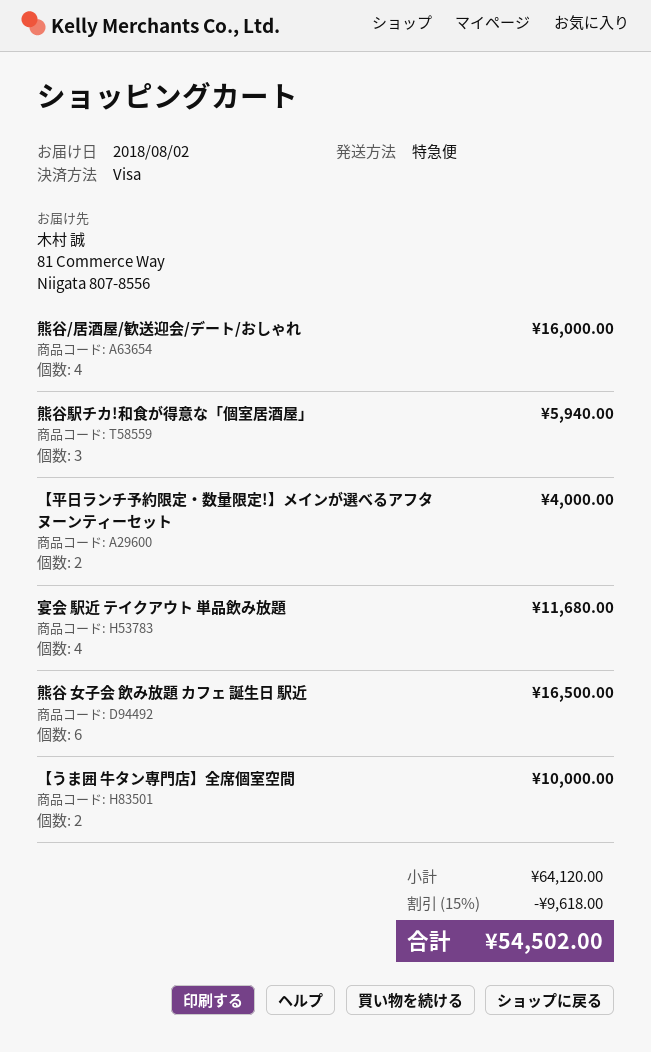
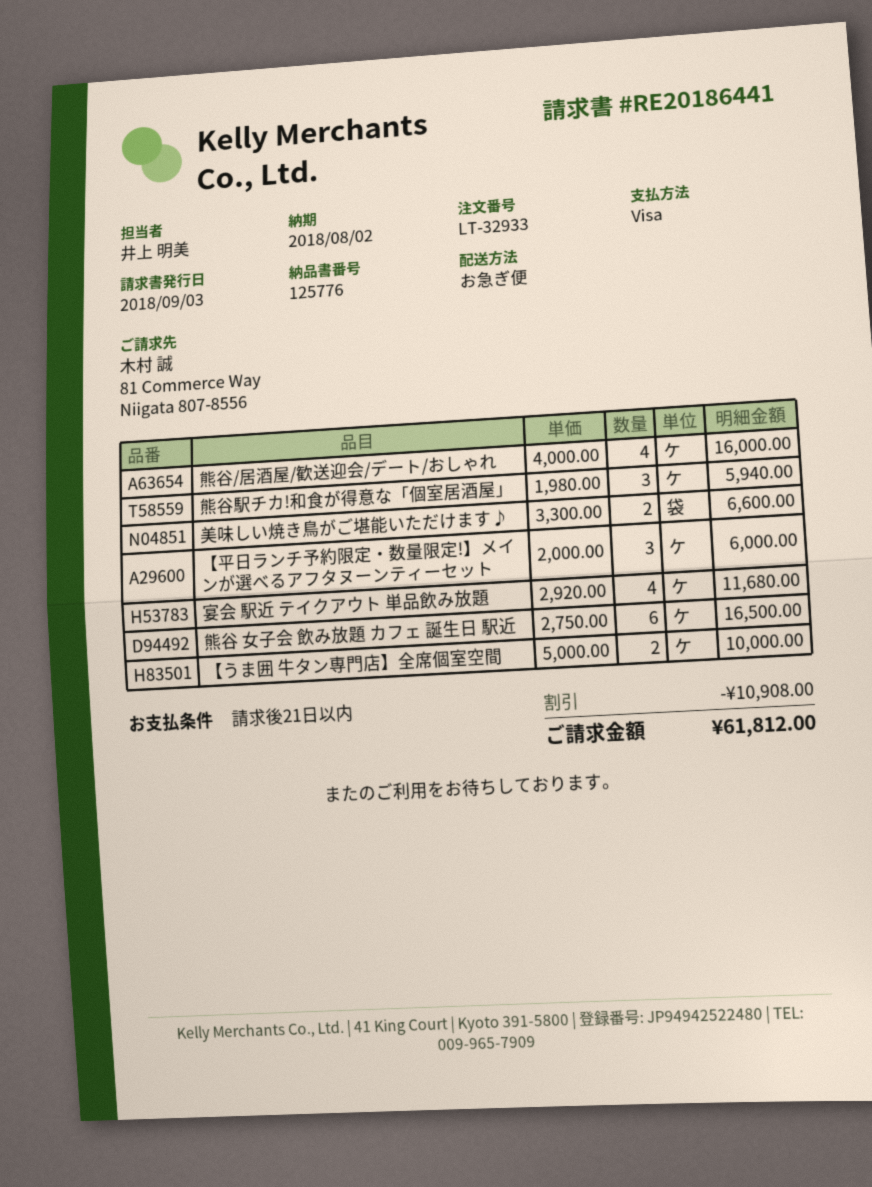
【平日ランチ予約限定・数量限定!】メインが選べるアフタヌーンティーセット: 2 for 4000.00 -> 3 for 6000.00
美味しい焼き鳥がご堪能いただけます♪: none -> 2 for 6600.00
discount: 9618.00 -> 10908.00
total: 54502.00 -> 61812.00

